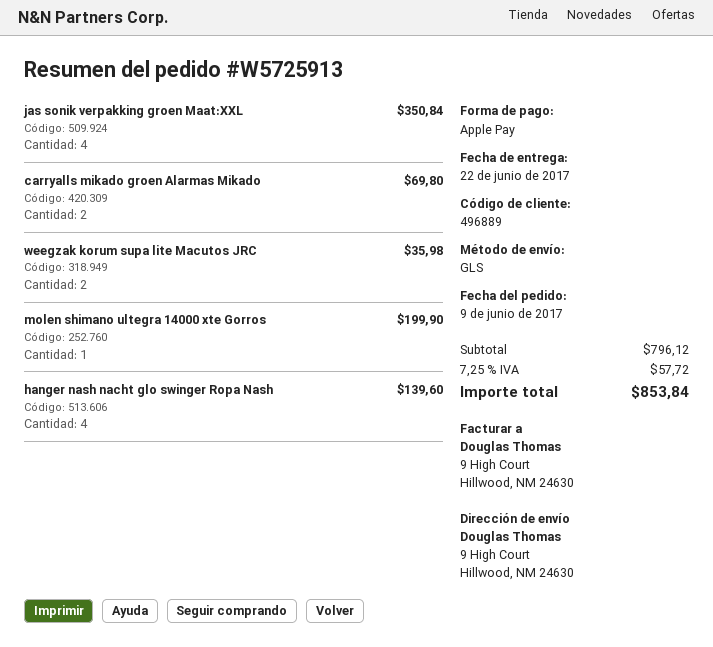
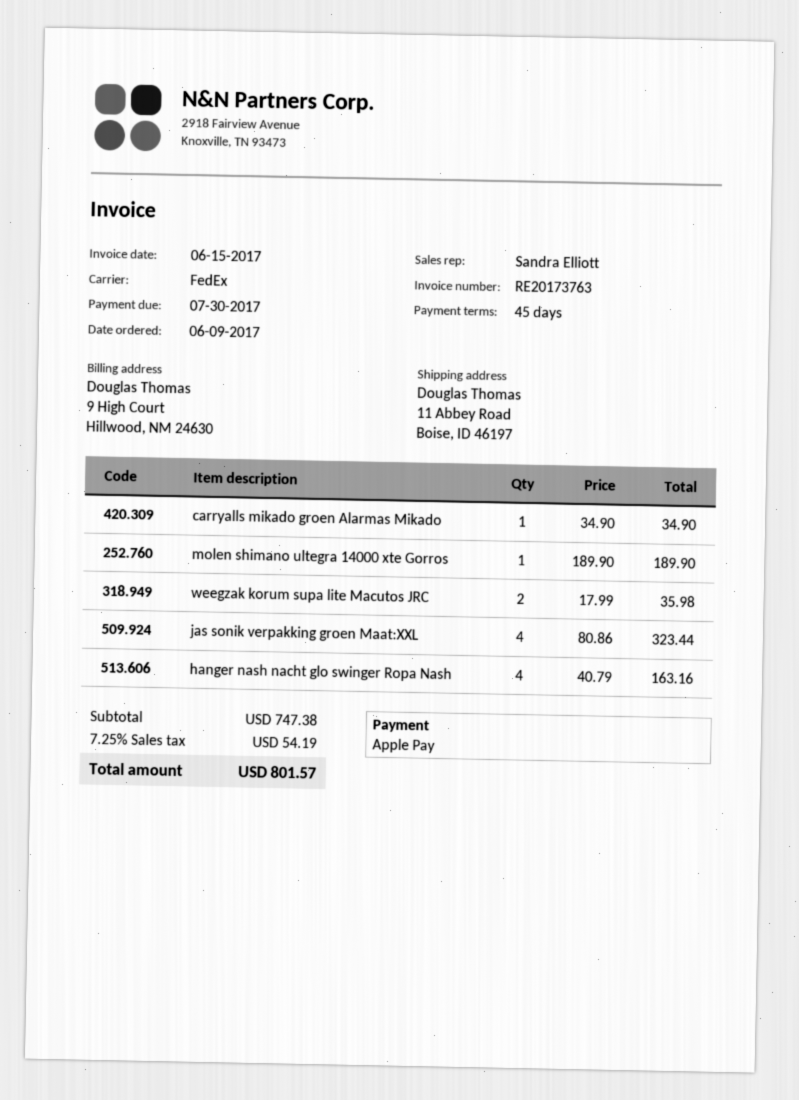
shipping method: GLS -> FedEx
ship to: 9 High Court, Hillwood, NM 24630 -> 11 Abbey Road, Boise, ID 46197
jas sonik verpakking groen Maat:XXL: 4 for 350.84 -> 4 for 323.44
carryalls mikado groen Alarmas Mikado: 2 for 69.80 -> 1 for 34.90
molen shimano ultegra 14000 xte Gorros: 1 for 199.90 -> 1 for 189.90
hanger nash nacht glo swinger Ropa Nash: 4 for 139.60 -> 4 for 163.16
subtotal: 796.12 -> 747.38
tax: 7.25% = 57.72 -> 7.25% = 54.19
total: 853.84 -> 801.57

